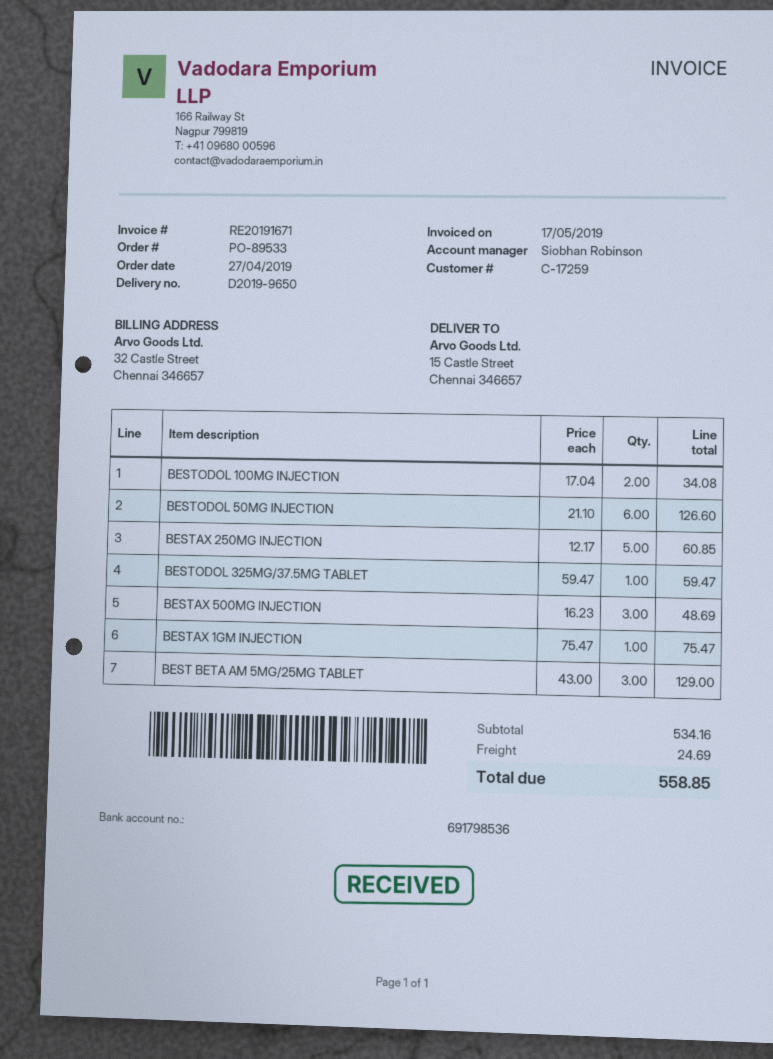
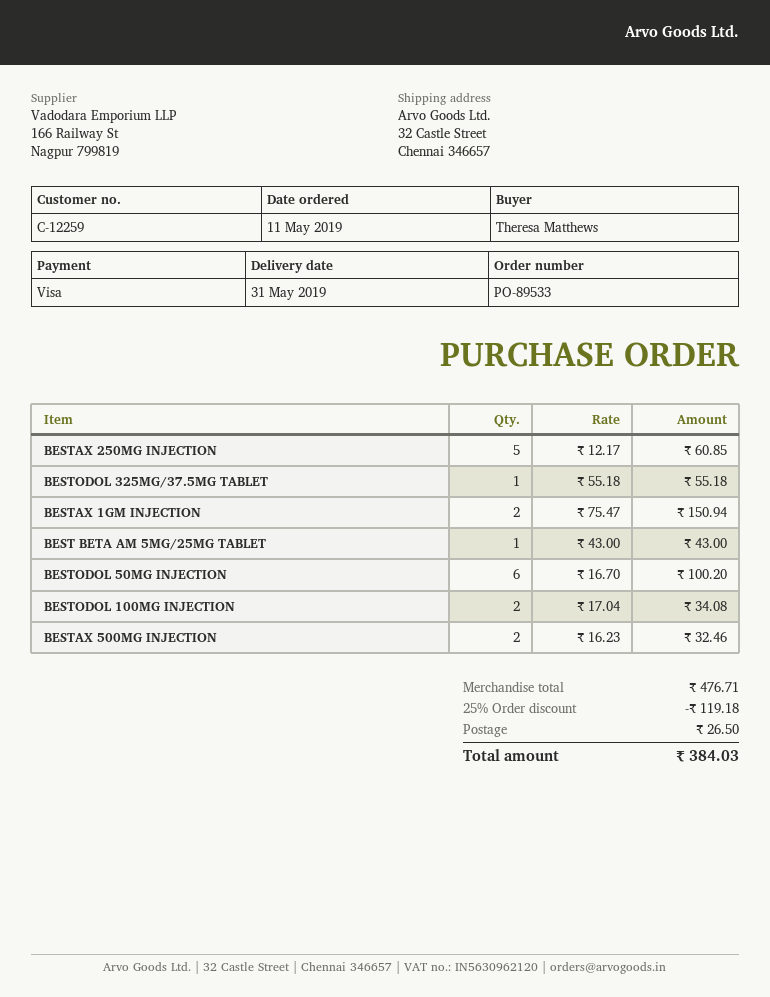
order date: 2019-04-27 -> 2019-05-11
customer number: C-17259 -> C-12259
ship to: 15 Castle Street, Chennai 346657 -> 32 Castle Street, Chennai 346657
BESTODOL 50MG INJECTION: 6 x 21.10 = 126.60 -> 6 x 16.70 = 100.20
BESTODOL 325MG/37.5MG TABLET: 1 x 59.47 = 59.47 -> 1 x 55.18 = 55.18
BESTAX 500MG INJECTION: 3 x 16.23 = 48.69 -> 2 x 16.23 = 32.46
BESTAX 1GM INJECTION: 1 x 75.47 = 75.47 -> 2 x 75.47 = 150.94
BEST BETA AM 5MG/25MG TABLET: 3 x 43.00 = 129.00 -> 1 x 43.00 = 43.00
subtotal: 534.16 -> 476.71
discount: none -> 25% = 119.18
shipping: 24.69 -> 26.50
total: 558.85 -> 384.03

